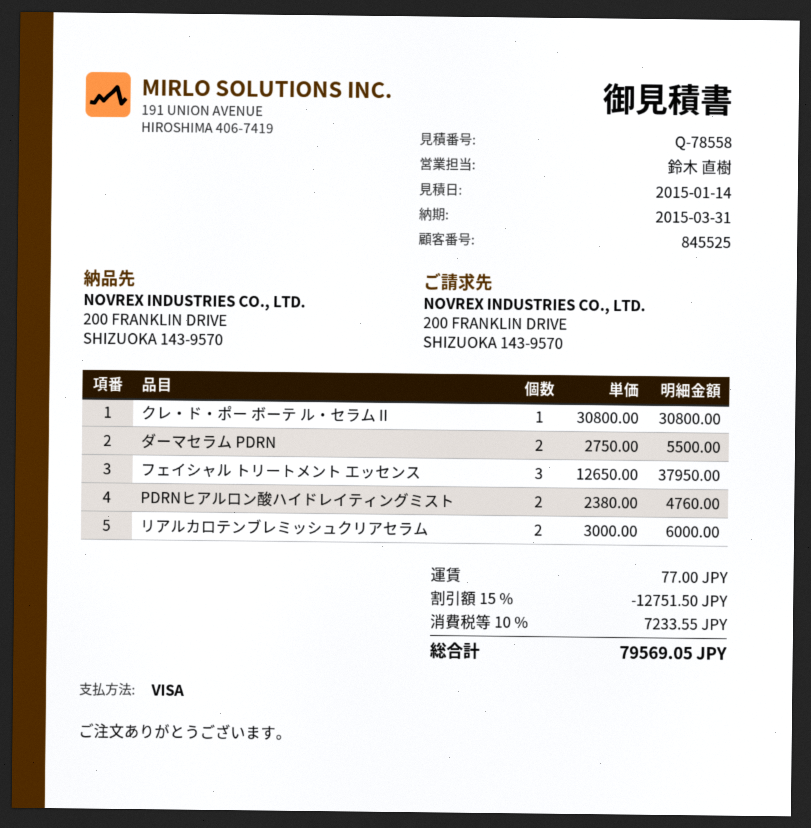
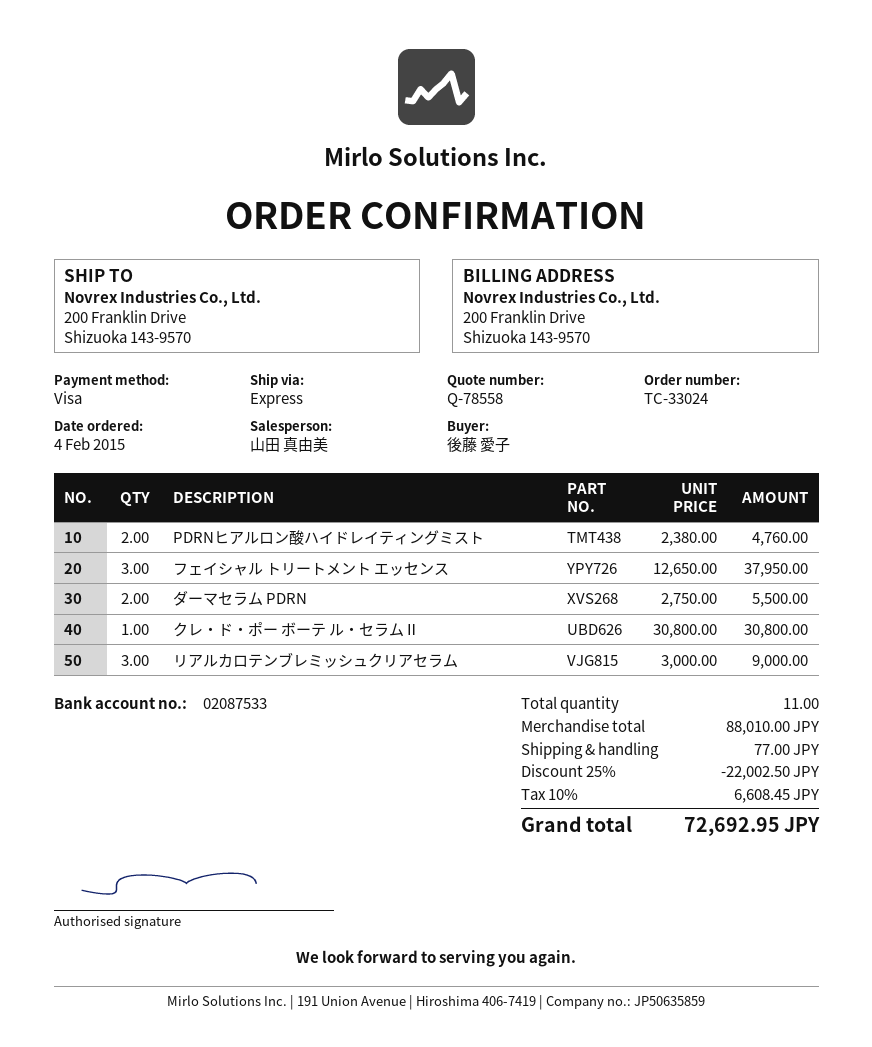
sales rep: 鈴木 直樹 -> 山田 真由美
リアルカロテンブレミッシュクリアセラム: 2 x 3000.00 = 6000.00 -> 3 x 3000.00 = 9000.00
discount: 15% = 12751.50 -> 25% = 22002.50
tax: 10% = 7233.55 -> 10% = 6608.45
total: 79569.05 -> 72692.95

